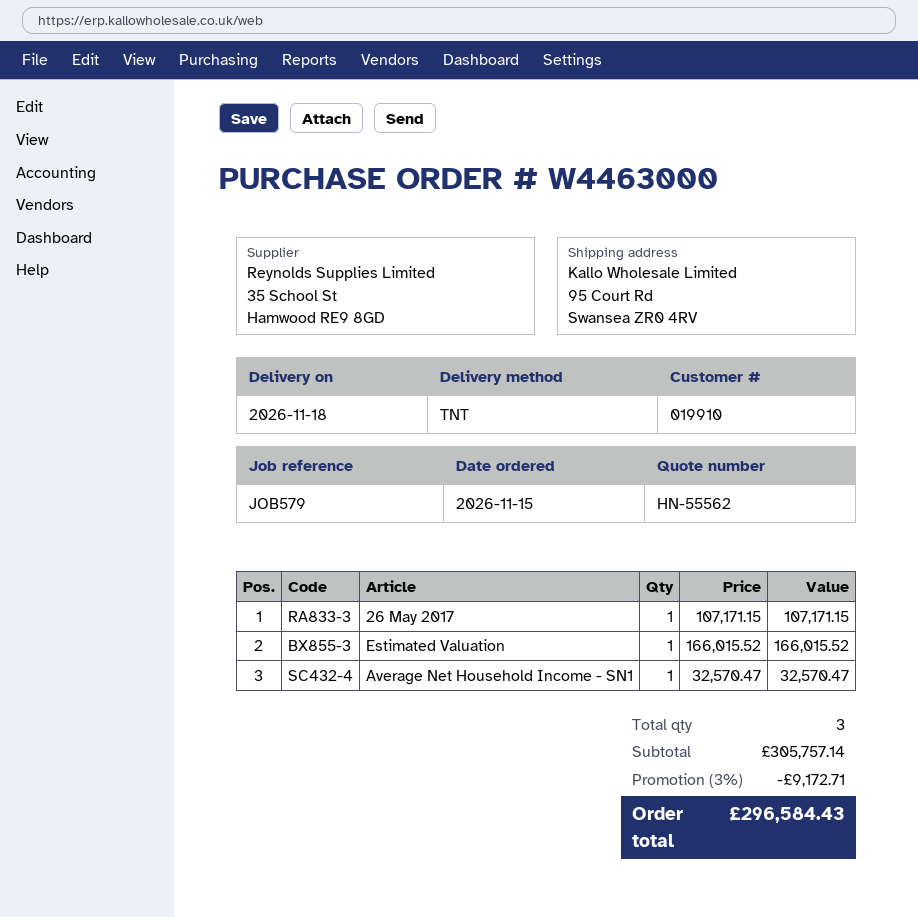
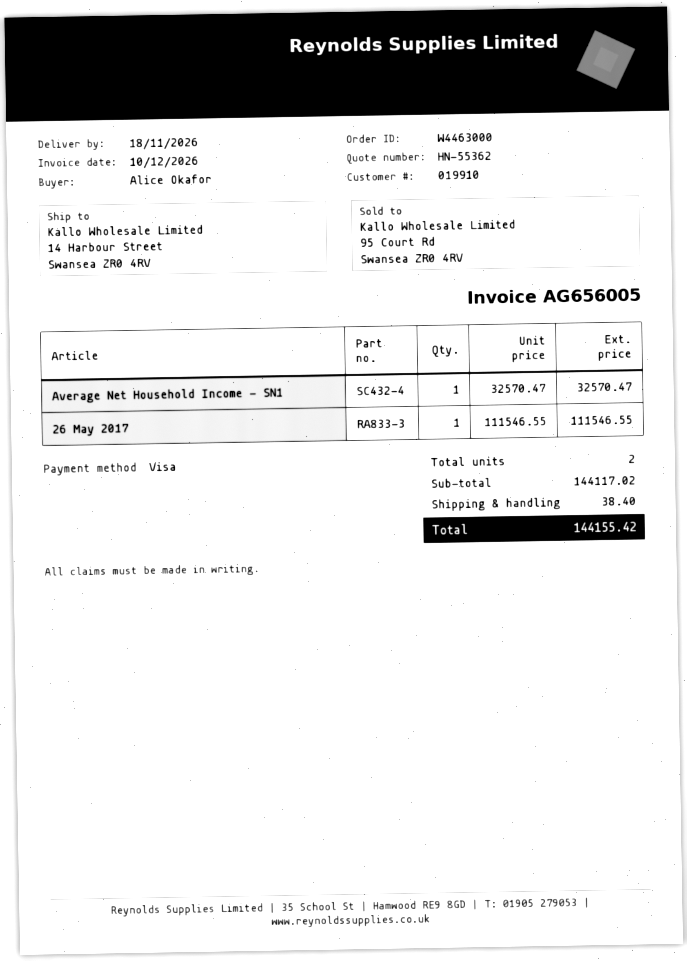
quote number: HN-55562 -> HN-55362
ship to: 95 Court Rd, Swansea ZR0 4RV -> 14 Harbour Street, Swansea ZR0 4RV
26 May 2017: 1 x 107171.15 = 107171.15 -> 1 x 111546.55 = 111546.55
Estimated Valuation: 1 x 166015.52 = 166015.52 -> none
total quantity: 3 -> 2
subtotal: 305757.14 -> 144117.02
discount: 3% = 9172.71 -> none
shipping: none -> 38.40
total: 296584.43 -> 144155.42

